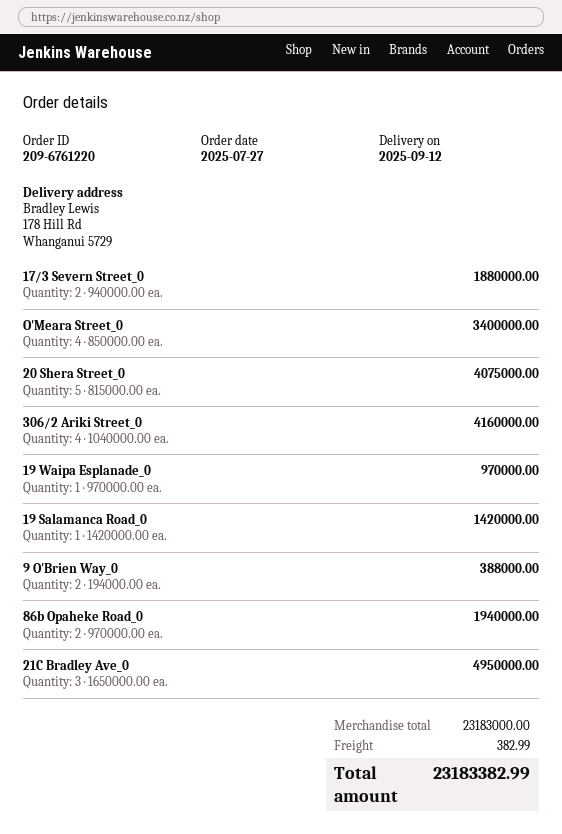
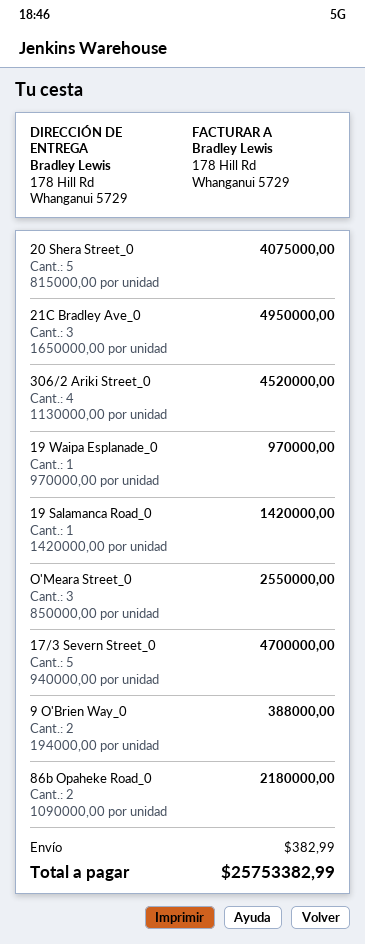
17/3 Severn Street_0: 2 x 940000.00 = 1880000.00 -> 5 x 940000.00 = 4700000.00
O'Meara Street_0: 4 x 850000.00 = 3400000.00 -> 3 x 850000.00 = 2550000.00
306/2 Ariki Street_0: 4 x 1040000.00 = 4160000.00 -> 4 x 1130000.00 = 4520000.00
86b Opaheke Road_0: 2 x 970000.00 = 1940000.00 -> 2 x 1090000.00 = 2180000.00
total: 23183382.99 -> 25753382.99

